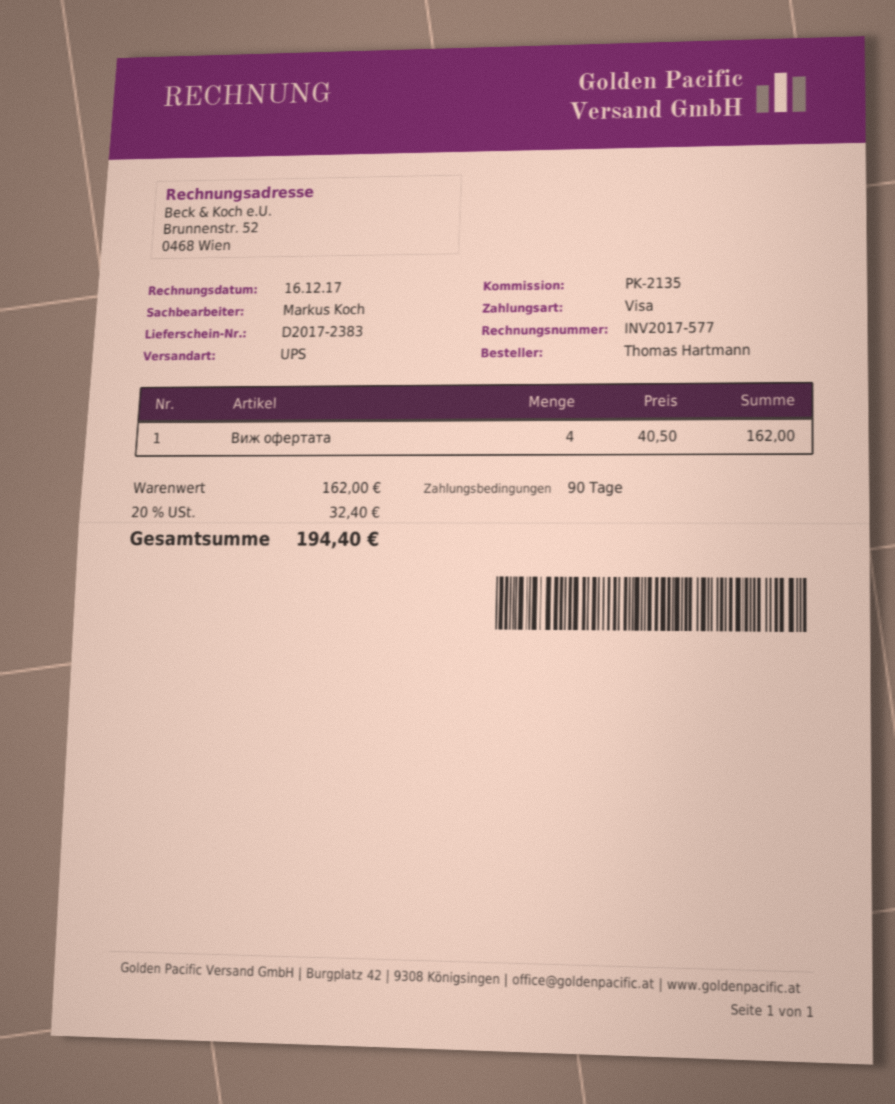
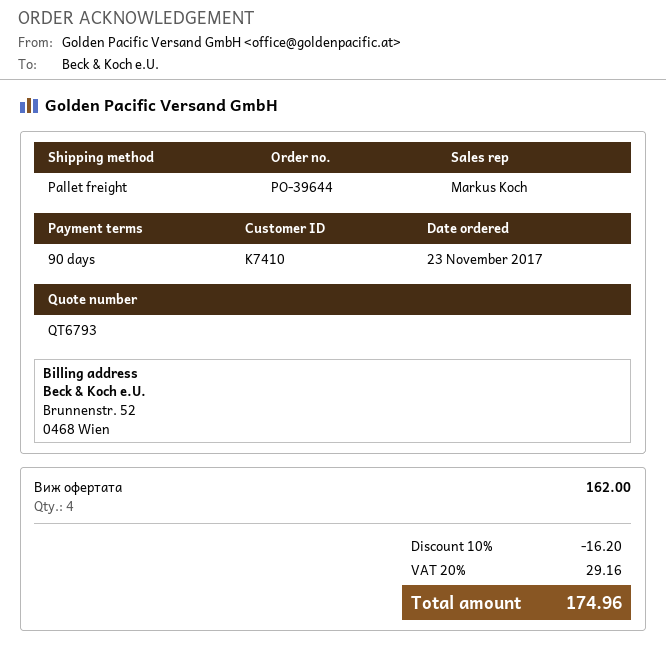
shipping method: UPS -> pallet freight
discount: none -> 10% = 16.20
tax: 20% = 32.40 -> 20% = 29.16
total: 194.40 -> 174.96

